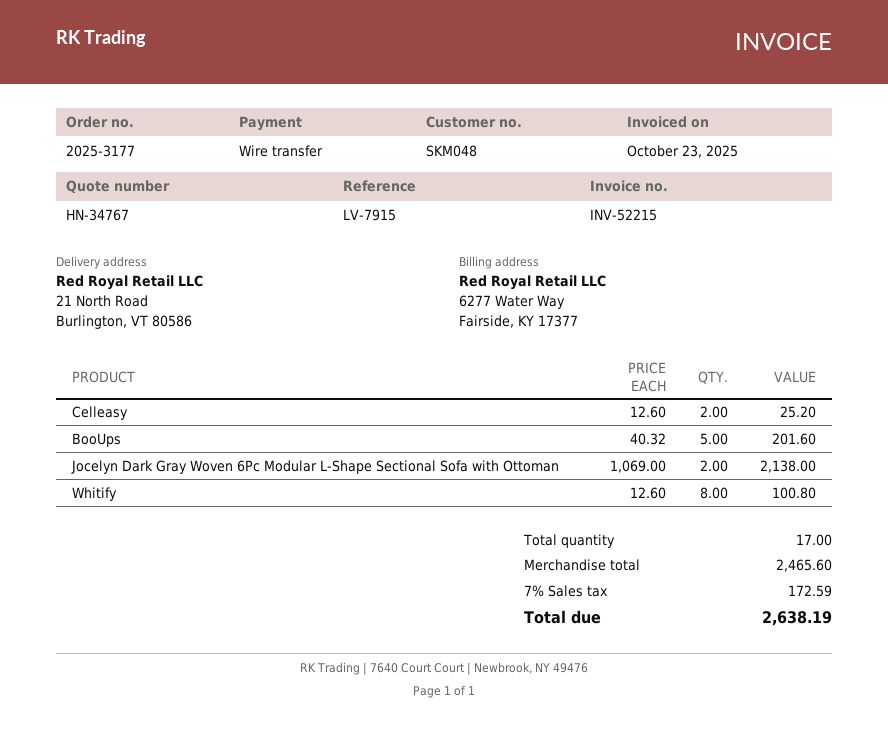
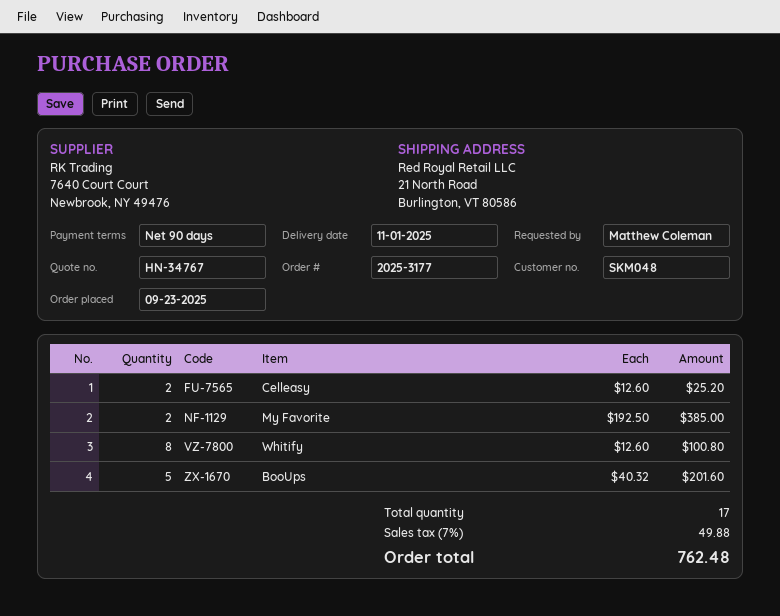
Jocelyn Dark Gray Woven 6Pc Modular L-Shape Sectional Sofa with Ottoman: 2 x 1069.00 = 2138.00 -> none
My Favorite: none -> 2 x 192.50 = 385.00
tax: 7% = 172.59 -> 7% = 49.88
total: 2638.19 -> 762.48

